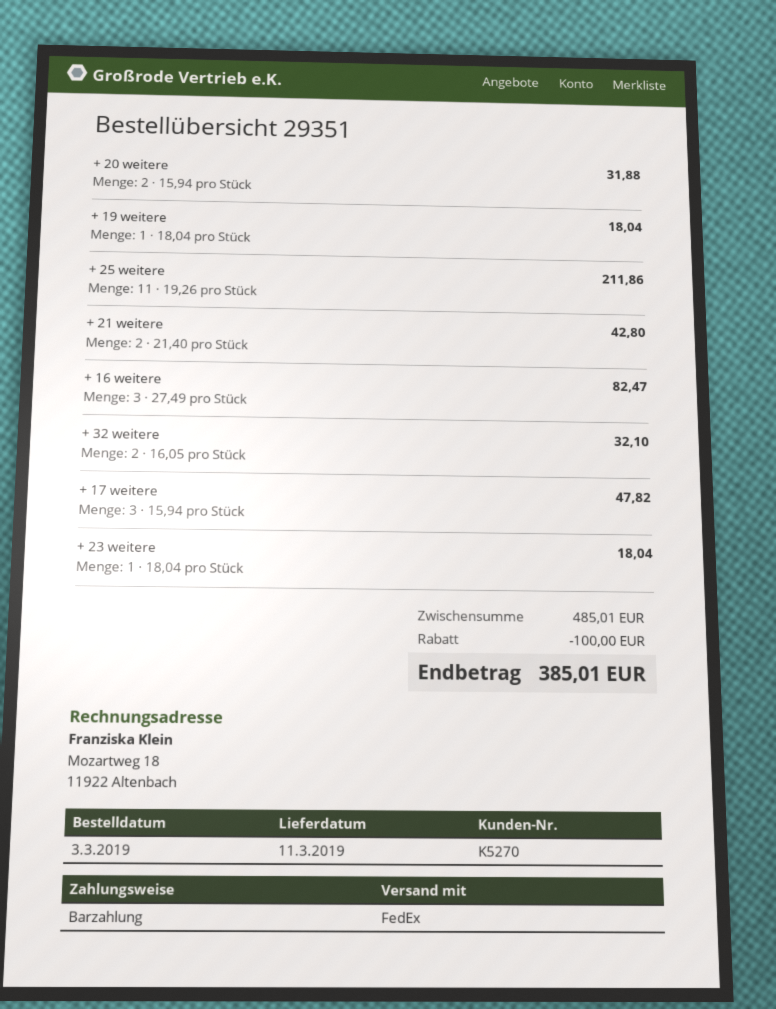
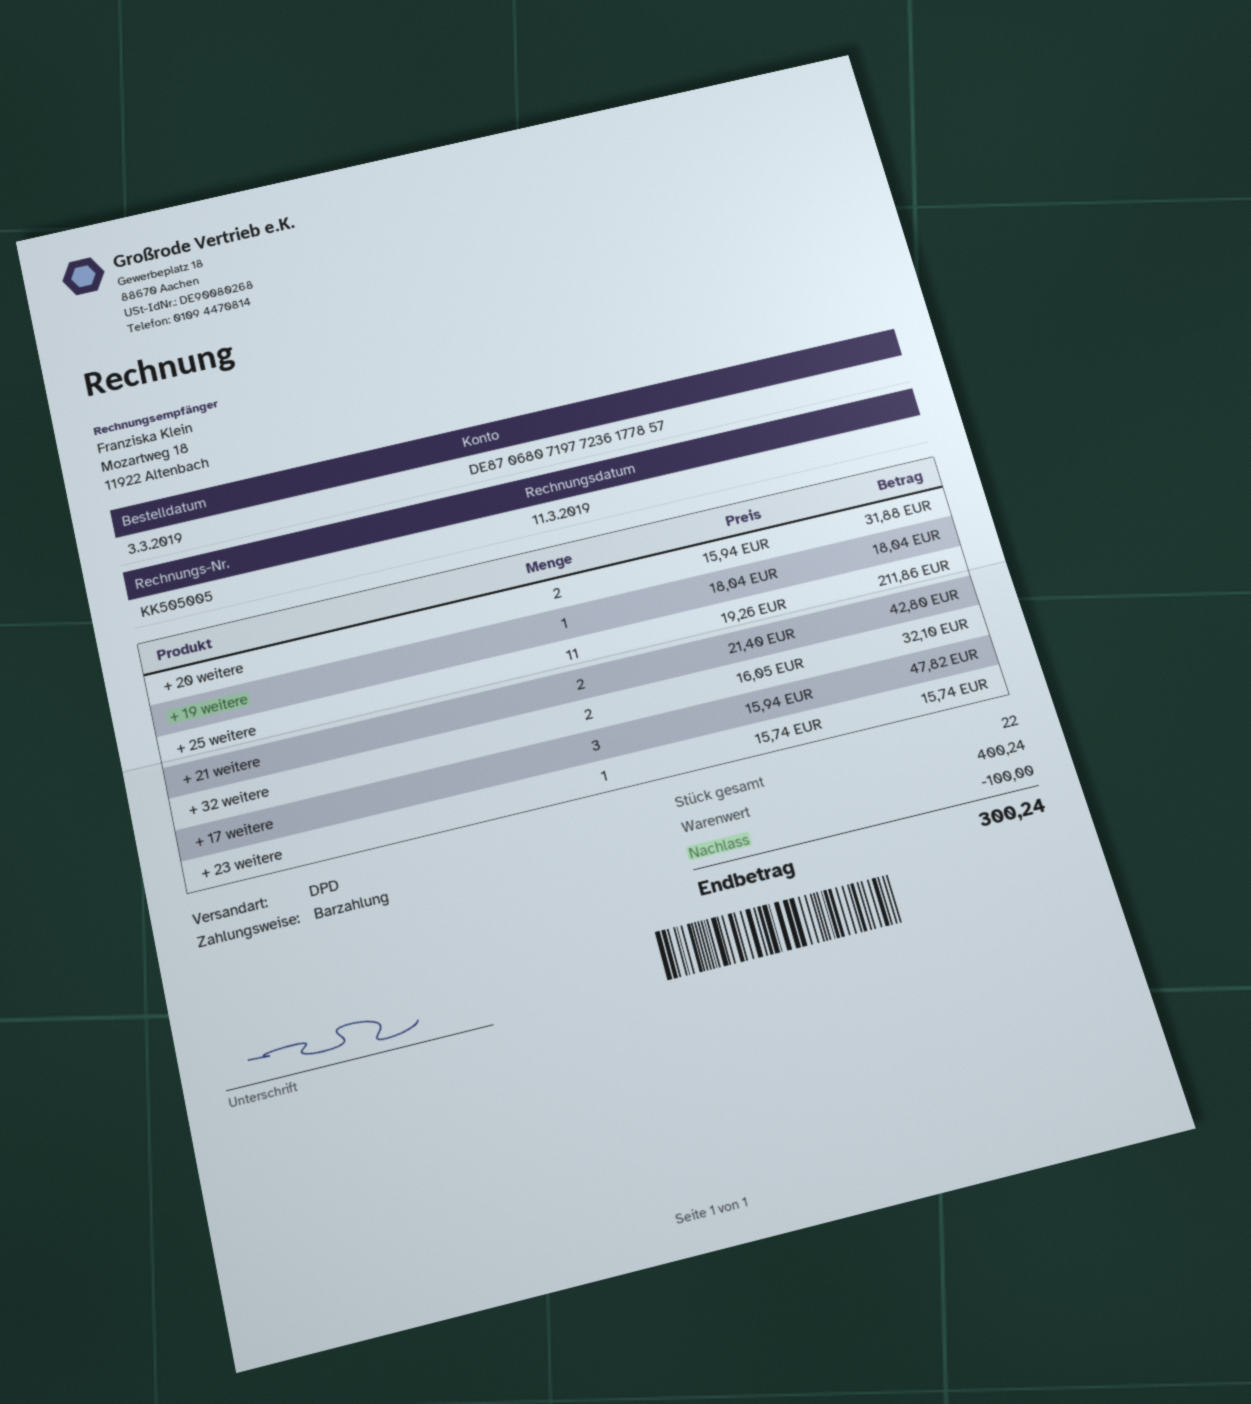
shipping method: FedEx -> DPD
+ 16 weitere: 3 x 27.49 = 82.47 -> none
+ 23 weitere: 1 x 18.04 = 18.04 -> 1 x 15.74 = 15.74
subtotal: 485.01 -> 400.24
total: 385.01 -> 300.24

